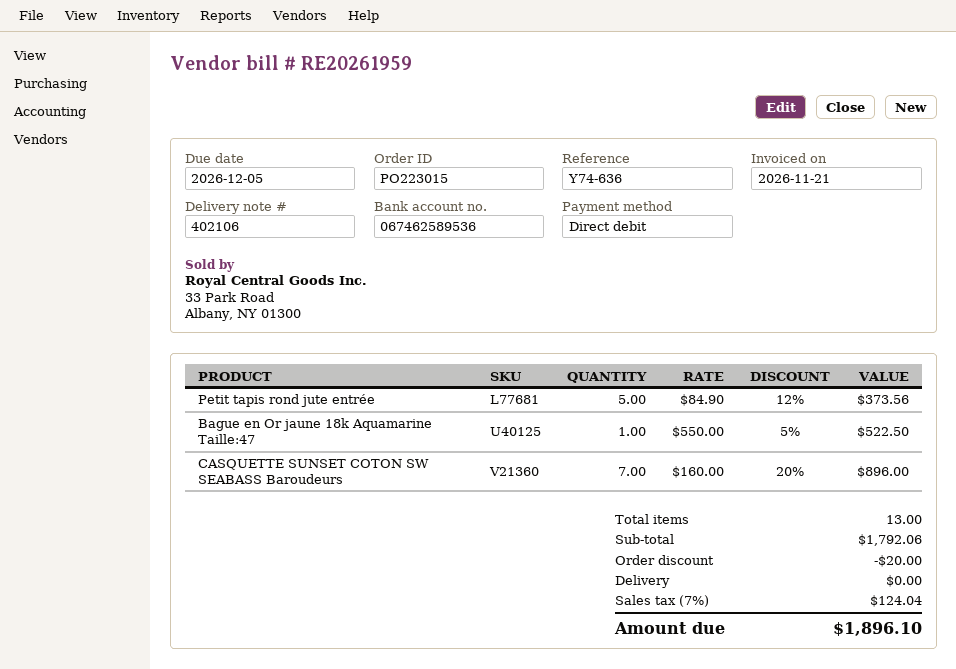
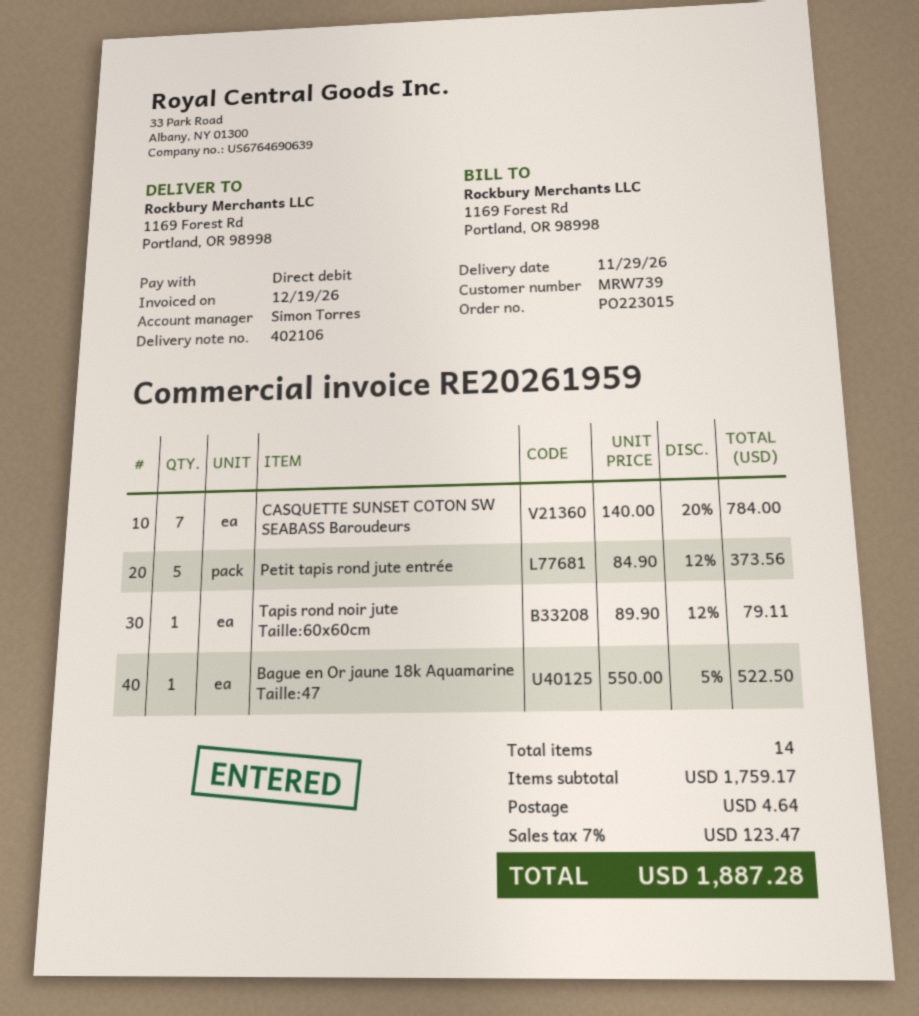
invoice date: 2026-11-21 -> 2026-12-19
CASQUETTE SUNSET COTON SW SEABASS Baroudeurs: 7 x 160.00 - 20% = 896.00 -> 7 x 140.00 - 20% = 784.00
Tapis rond noir jute Taille:60x60cm: none -> 1 x 89.90 - 12% = 79.11
total quantity: 13 -> 14
subtotal: 1792.06 -> 1759.17
discount: 20.00 -> none
shipping: 0.00 -> 4.64
tax: 7% = 124.04 -> 7% = 123.47
total: 1896.10 -> 1887.28

